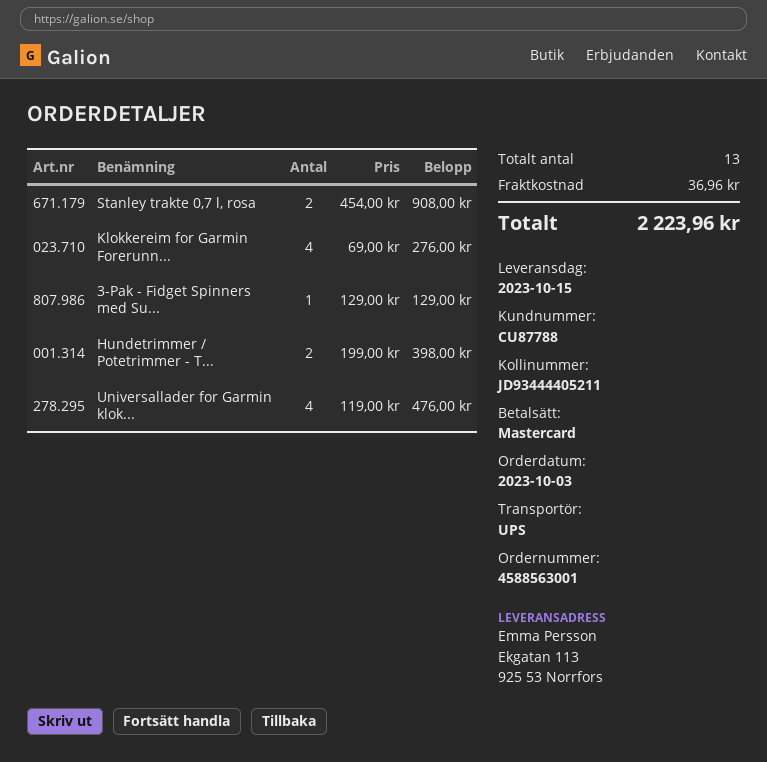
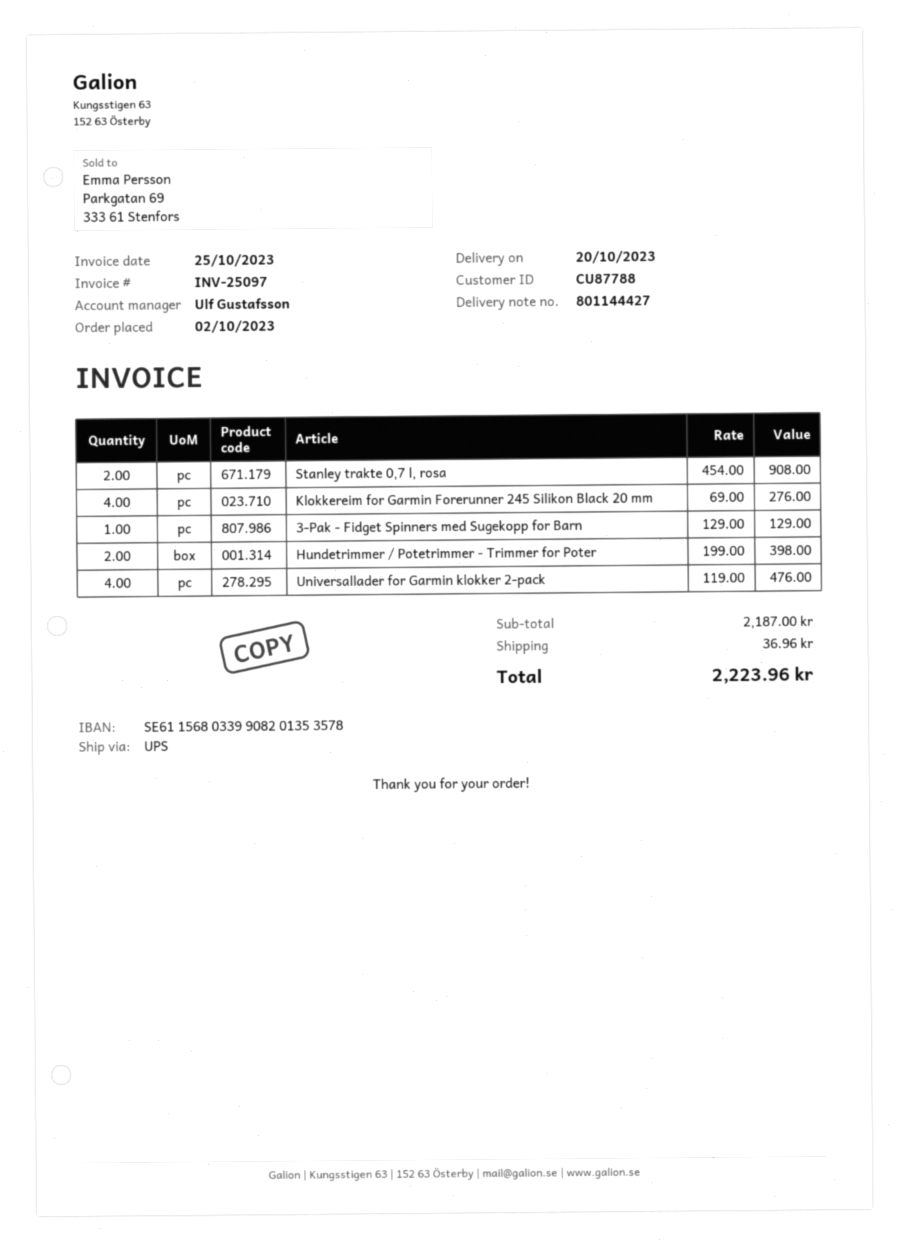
order date: 2023-10-03 -> 2023-10-02
delivery date: 2023-10-15 -> 2023-10-20

